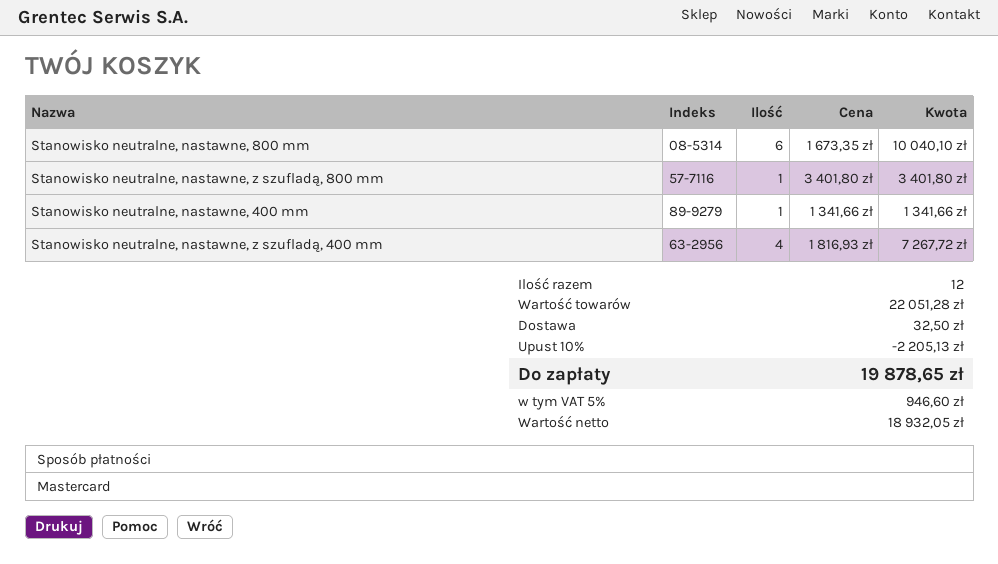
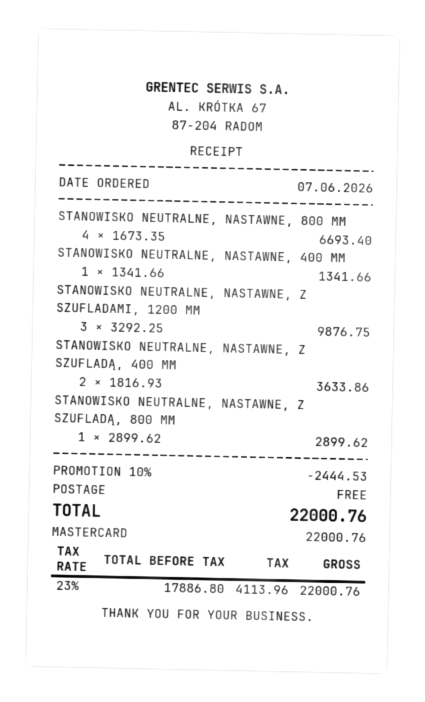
Stanowisko neutralne, nastawne, 800 mm: 6 x 1673.35 = 10040.10 -> 4 x 1673.35 = 6693.40
Stanowisko neutralne, nastawne, z szufladą, 800 mm: 1 x 3401.80 = 3401.80 -> 1 x 2899.62 = 2899.62
Stanowisko neutralne, nastawne, z szufladą, 400 mm: 4 x 1816.93 = 7267.72 -> 2 x 1816.93 = 3633.86
STANOWISKO NEUTRALNE, NASTAWNE, Z SZUFLADAMI, 1200 MM: none -> 3 x 3292.25 = 9876.75
discount: 10% = 2205.13 -> 10% = 2444.53
shipping: 32.50 -> 0.00
net: 18932.05 -> 17886.80
tax: 5% = 946.60 -> 23% = 4113.96
total: 19878.65 -> 22000.76

